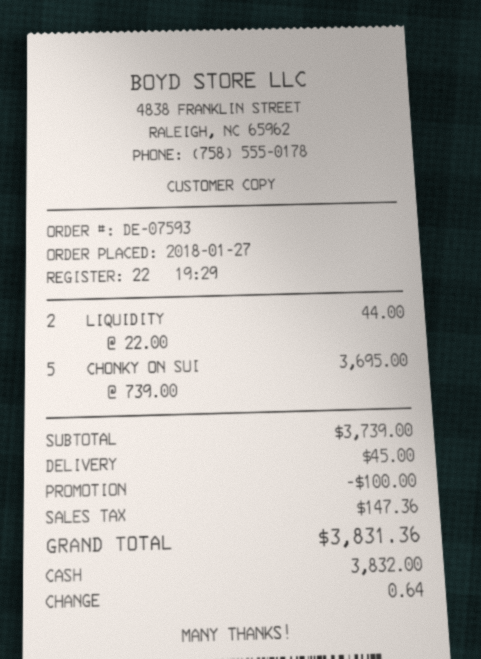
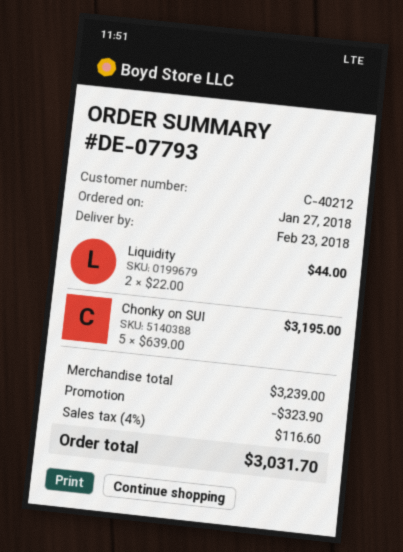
order number: DE-07593 -> DE-07793
CHONKY ON SUI: 5 x 739.00 = 3695.00 -> 5 x 639.00 = 3195.00
subtotal: 3739.00 -> 3239.00
discount: 100.00 -> 323.90
shipping: 45.00 -> none
tax: 147.36 -> 116.60
total: 3831.36 -> 3031.70

